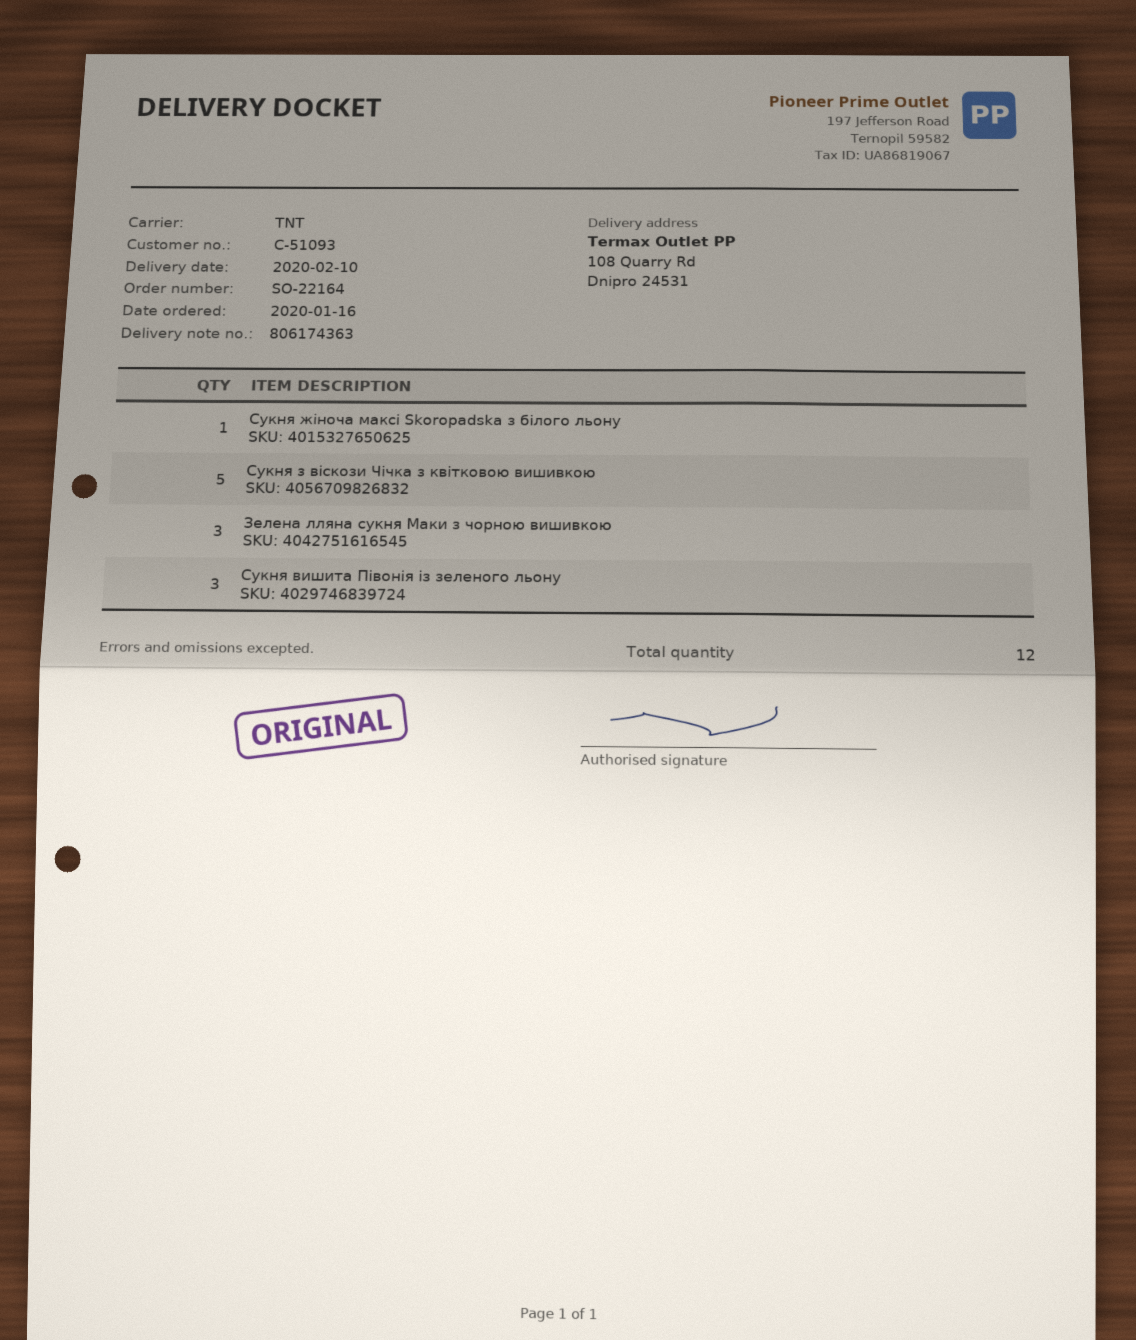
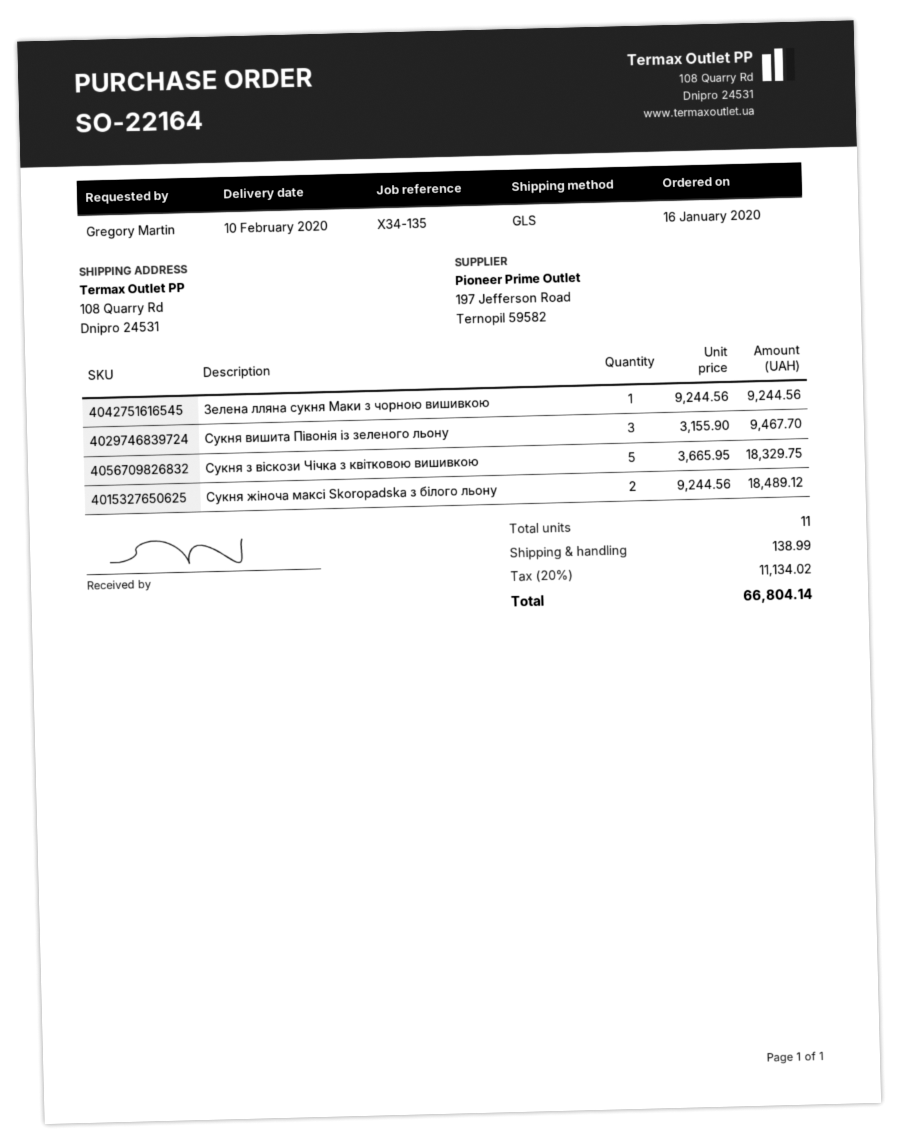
shipping method: TNT -> GLS
Сукня жіноча максі Skoropadska з білого льону: 1 -> 2
Зелена лляна сукня Маки з чорною вишивкою: 3 -> 1
total quantity: 12 -> 11

